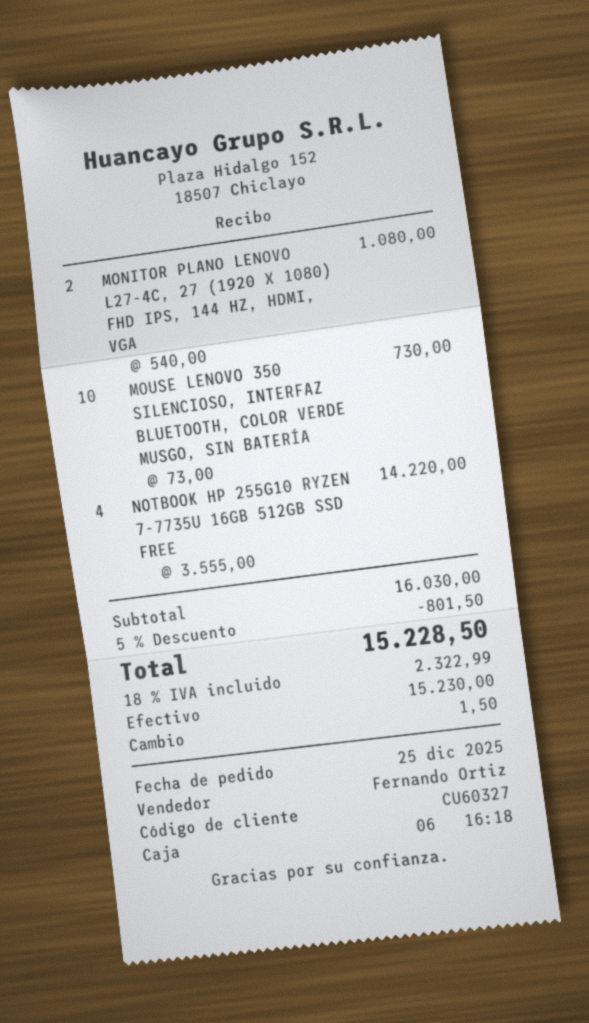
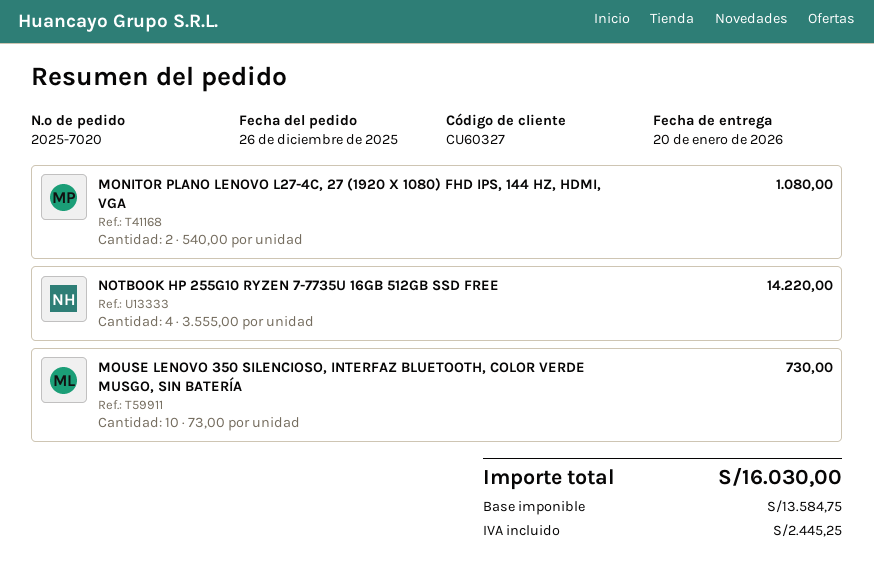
order date: 2025-12-25 -> 2025-12-26
discount: 5% = 801.50 -> none
tax: 2322.99 -> 2445.25
total: 15228.50 -> 16030.00

